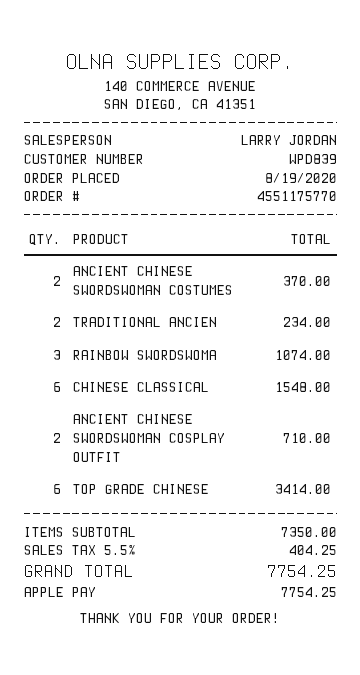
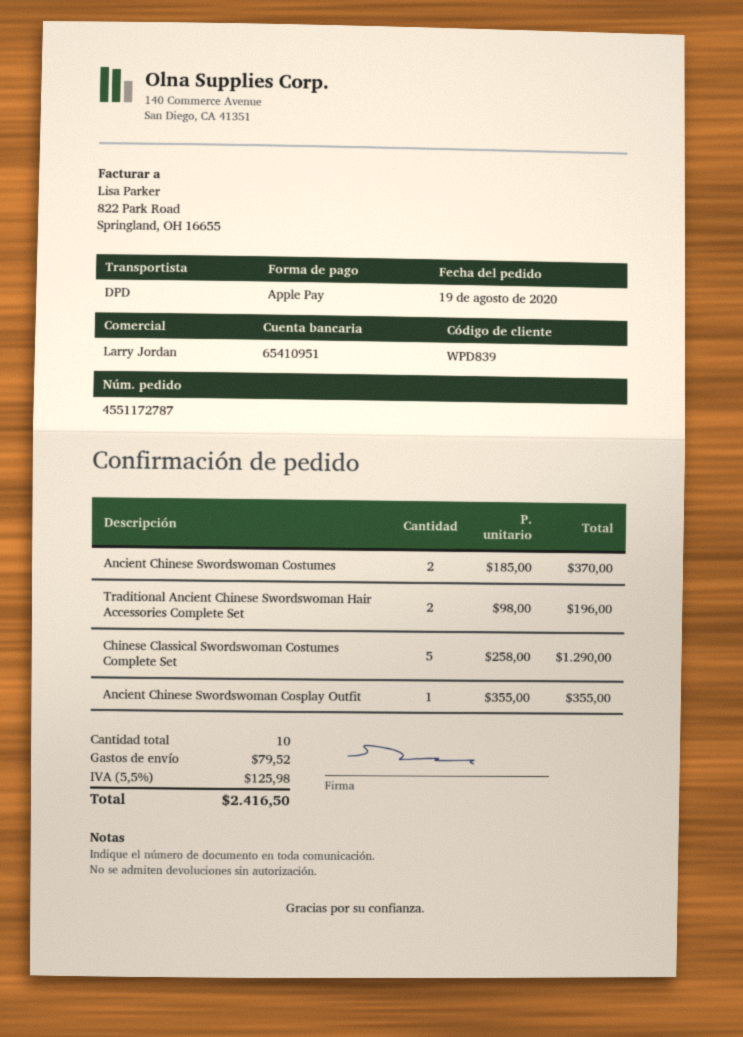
order number: 4551175770 -> 4551172787
TRADITIONAL ANCIEN: 2 for 234.00 -> 2 for 196.00
RAINBOW SWORDSWOMA: 3 for 1074.00 -> none
CHINESE CLASSICAL: 6 for 1548.00 -> 5 for 1290.00
ANCIENT CHINESE SWORDSWOMAN COSPLAY OUTFIT: 2 for 710.00 -> 1 for 355.00
TOP GRADE CHINESE: 6 for 3414.00 -> none
shipping: none -> 79.52
tax: 5.5% = 404.25 -> 5.5% = 125.98
total: 7754.25 -> 2416.50

